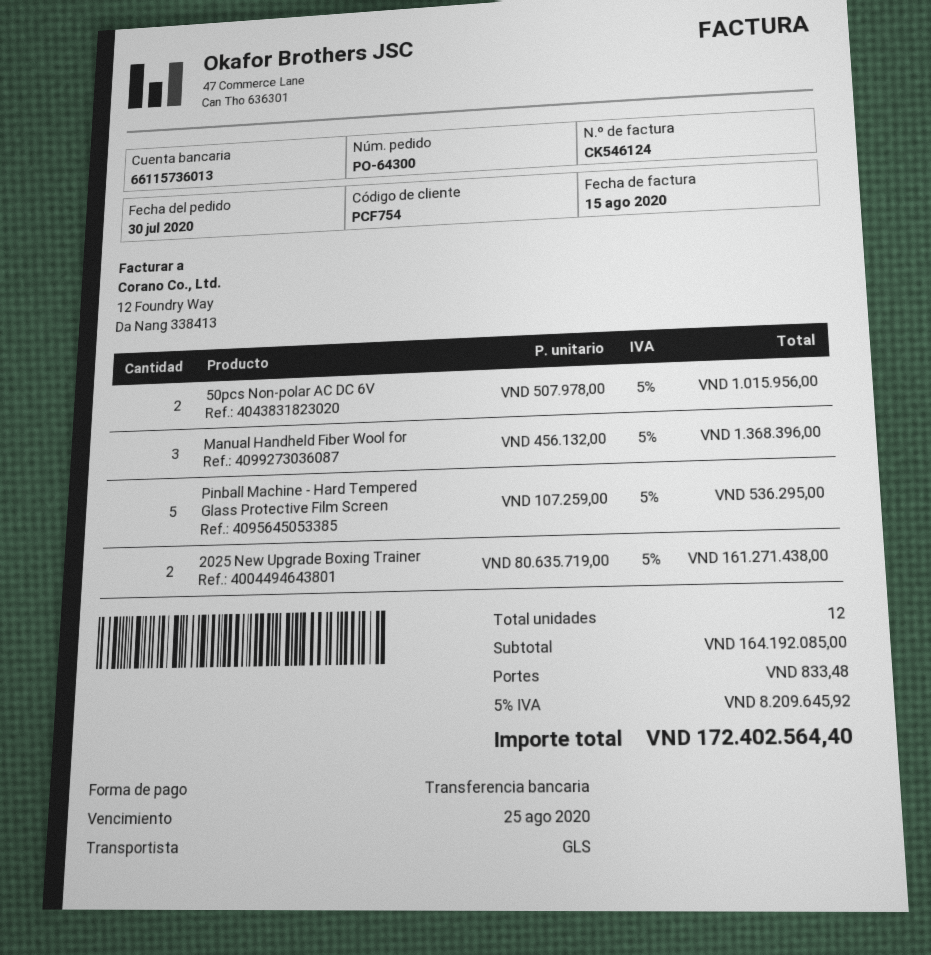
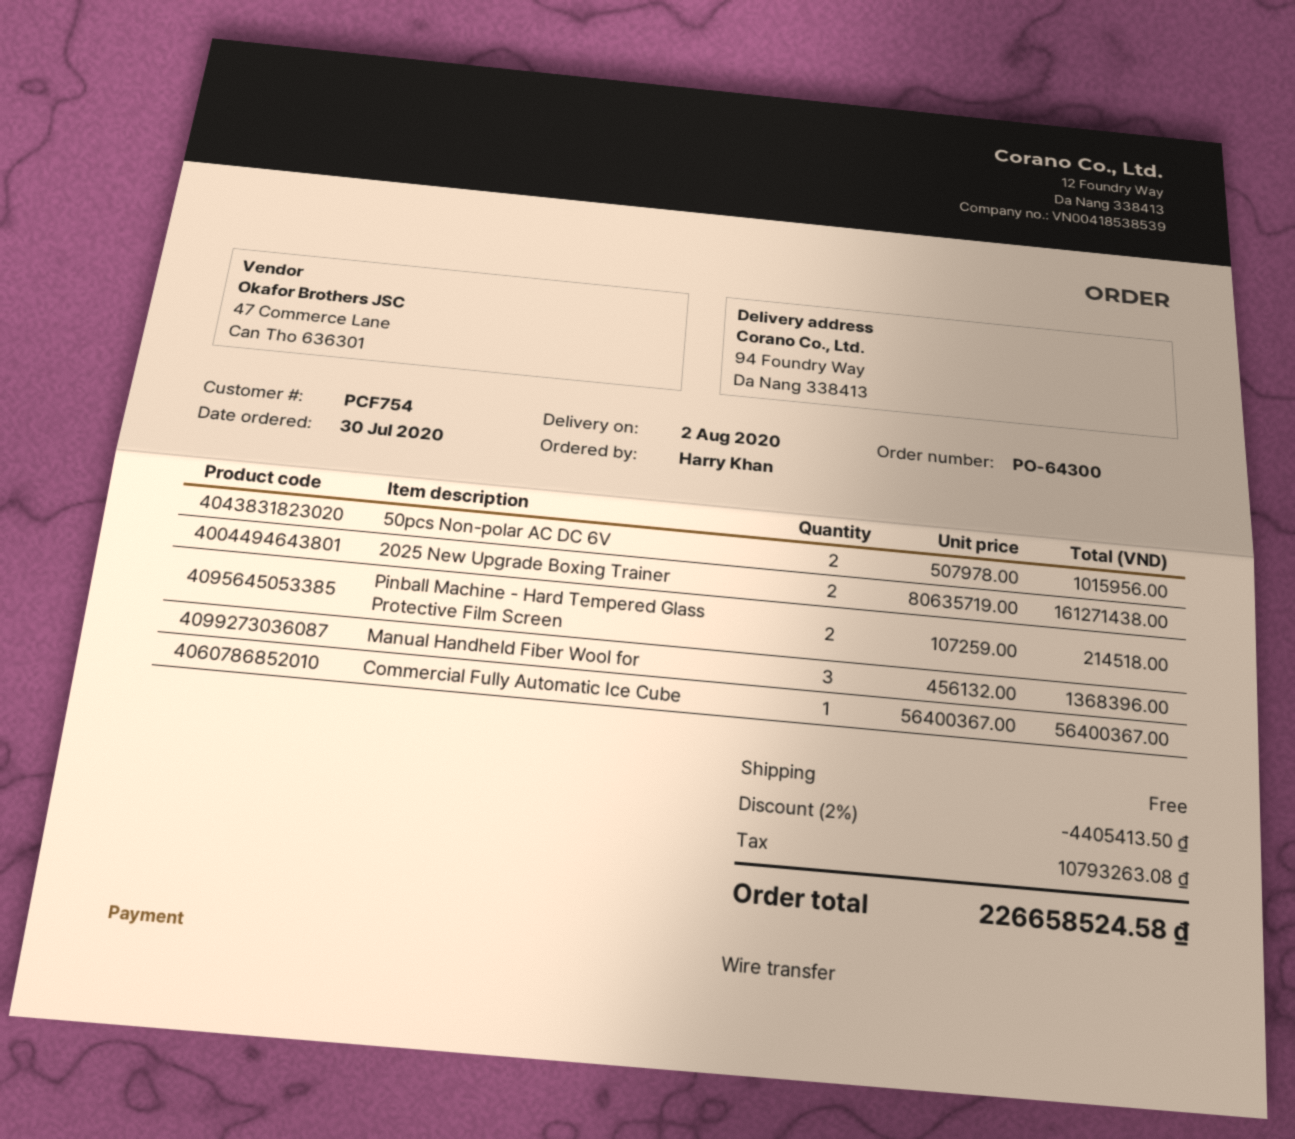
Pinball Machine - Hard Tempered Glass Protective Film Screen: 5 x 107259.00 = 536295.00 -> 2 x 107259.00 = 214518.00
Commercial Fully Automatic Ice Cube: none -> 1 x 56400367.00 = 56400367.00
discount: none -> 2% = 4405413.50
shipping: 833.48 -> 0.00
tax: 8209645.92 -> 10793263.08
total: 172402564.40 -> 226658524.58

